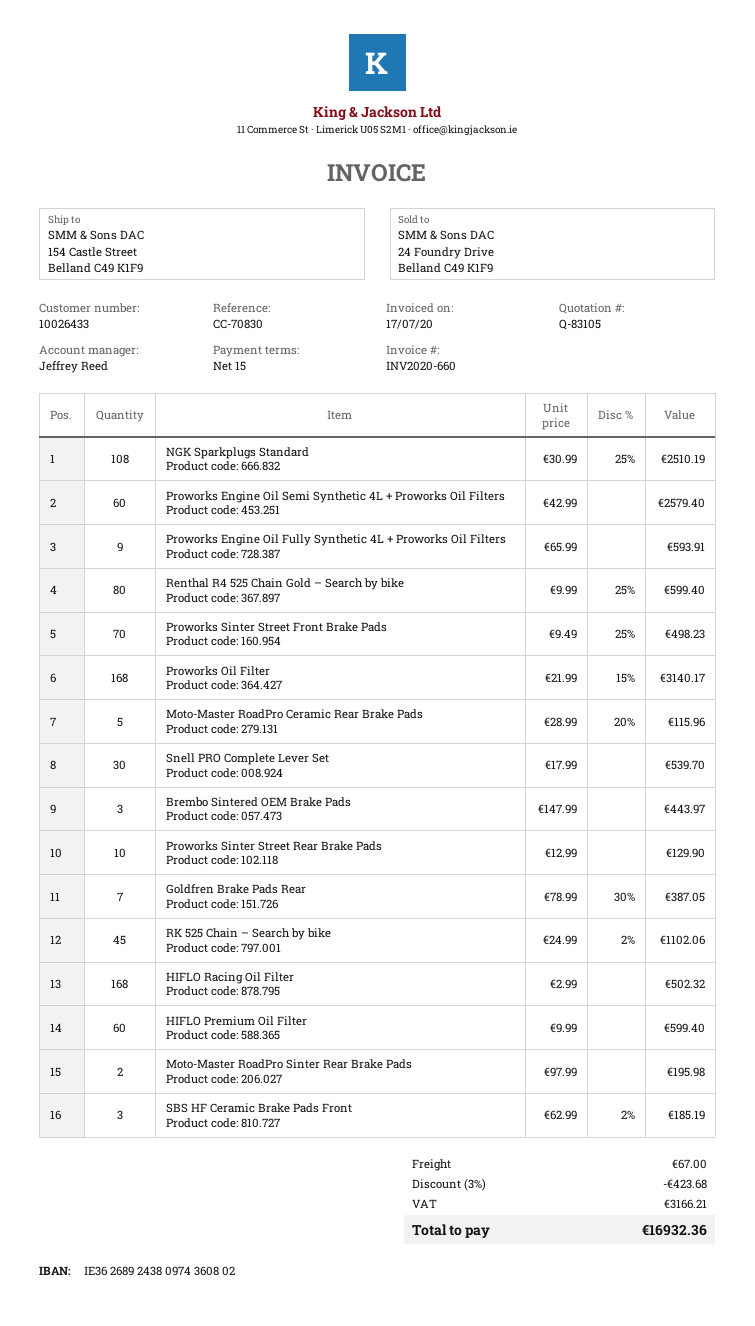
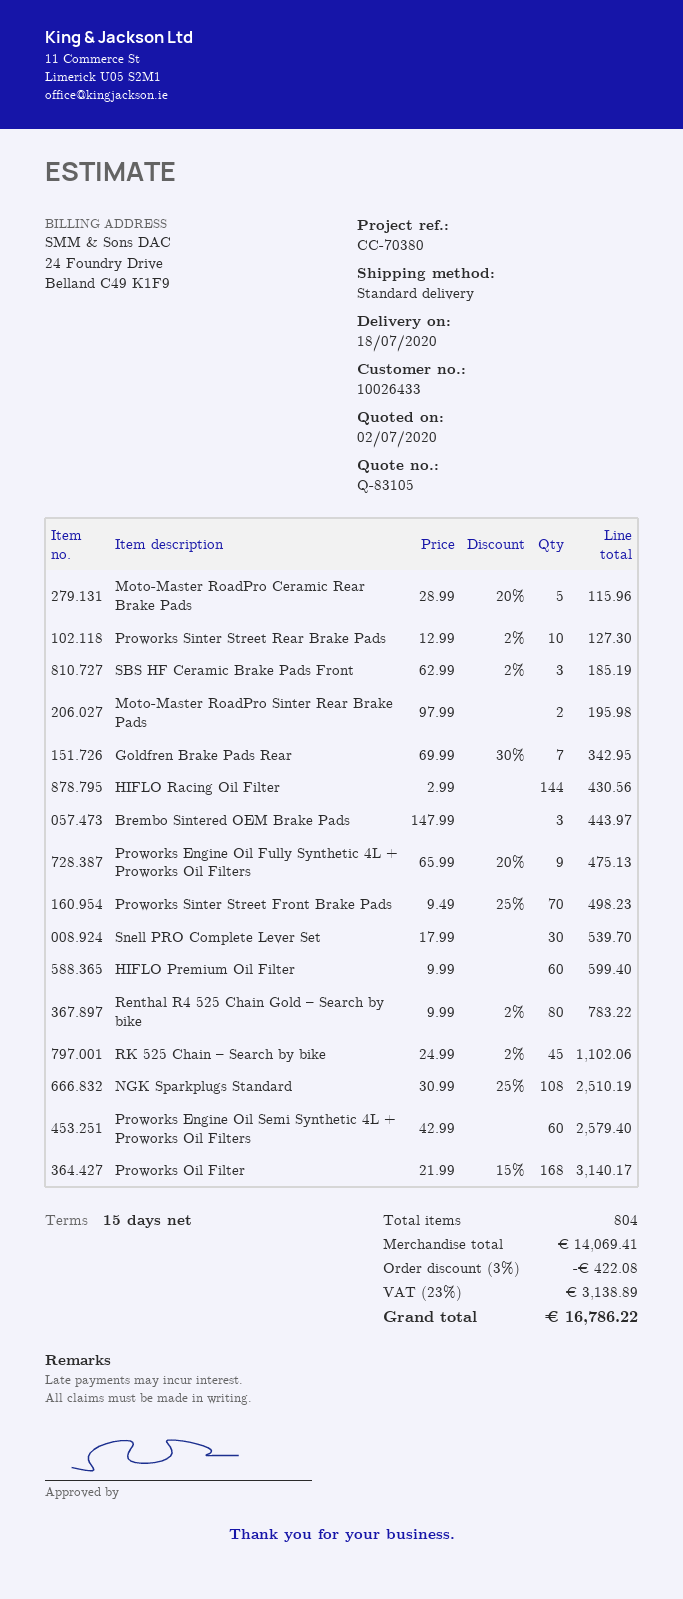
reference: CC-70830 -> CC-70380
Proworks Engine Oil Fully Synthetic 4L + Proworks Oil Filters: 9 x 65.99 = 593.91 -> 9 x 65.99 - 20% = 475.13
Renthal R4 525 Chain Gold – Search by bike: 80 x 9.99 - 25% = 599.40 -> 80 x 9.99 - 2% = 783.22
Proworks Sinter Street Rear Brake Pads: 10 x 12.99 = 129.90 -> 10 x 12.99 - 2% = 127.30
Goldfren Brake Pads Rear: 7 x 78.99 - 30% = 387.05 -> 7 x 69.99 - 30% = 342.95
HIFLO Racing Oil Filter: 168 x 2.99 = 502.32 -> 144 x 2.99 = 430.56
discount: 3% = 423.68 -> 3% = 422.08
shipping: 67.00 -> none
tax: 3166.21 -> 3138.89
total: 16932.36 -> 16786.22

